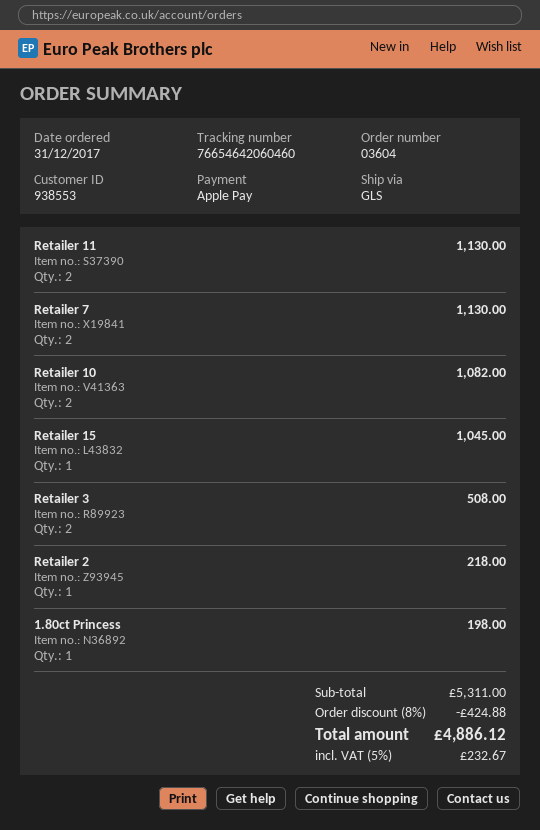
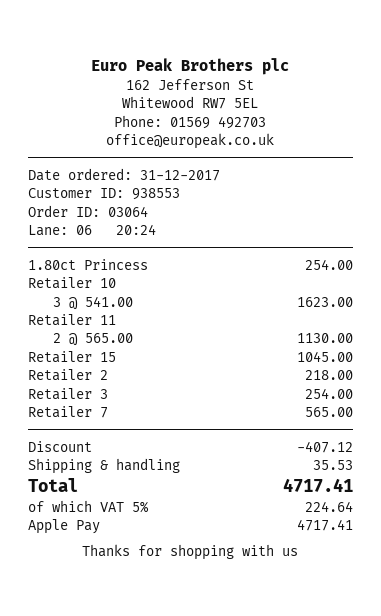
order number: 03604 -> 03064
Retailer 7: 2 for 1130.00 -> 1 for 565.00
Retailer 10: 2 for 1082.00 -> 3 for 1623.00
Retailer 3: 2 for 508.00 -> 1 for 254.00
1.80ct Princess: 1 for 198.00 -> 1 for 254.00
discount: 424.88 -> 407.12
shipping: none -> 35.53
tax: 5% = 232.67 -> 5% = 224.64
total: 4886.12 -> 4717.41

